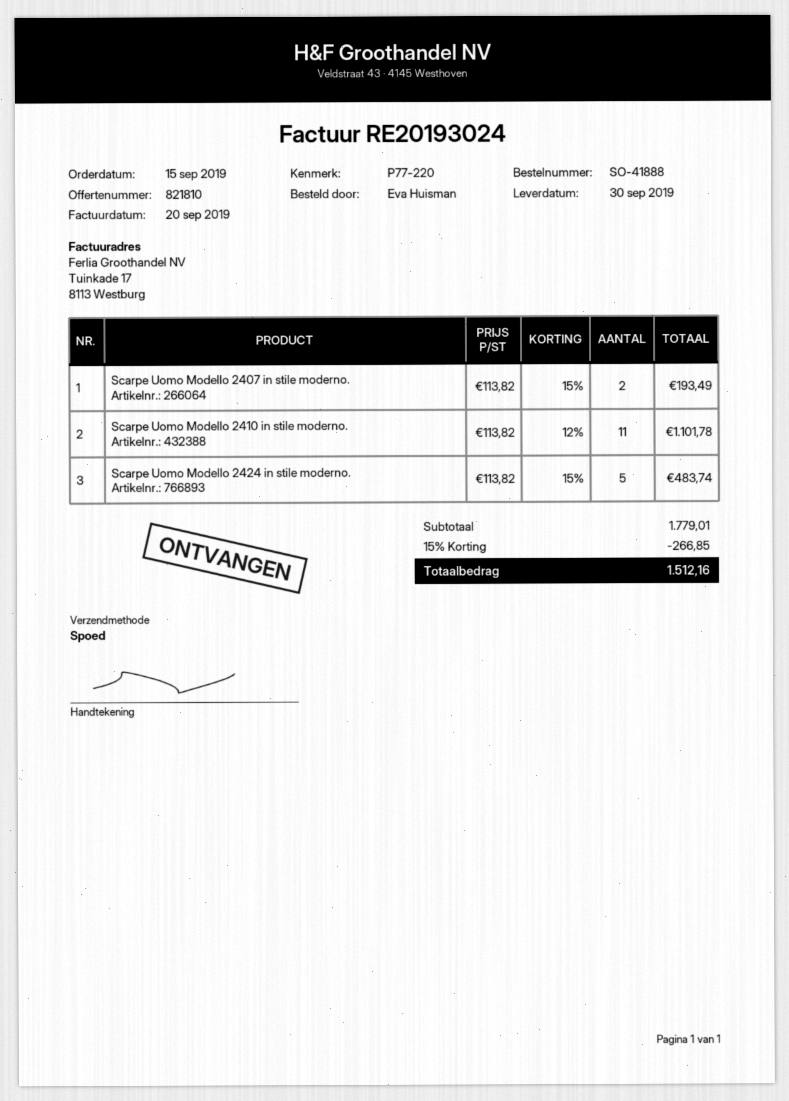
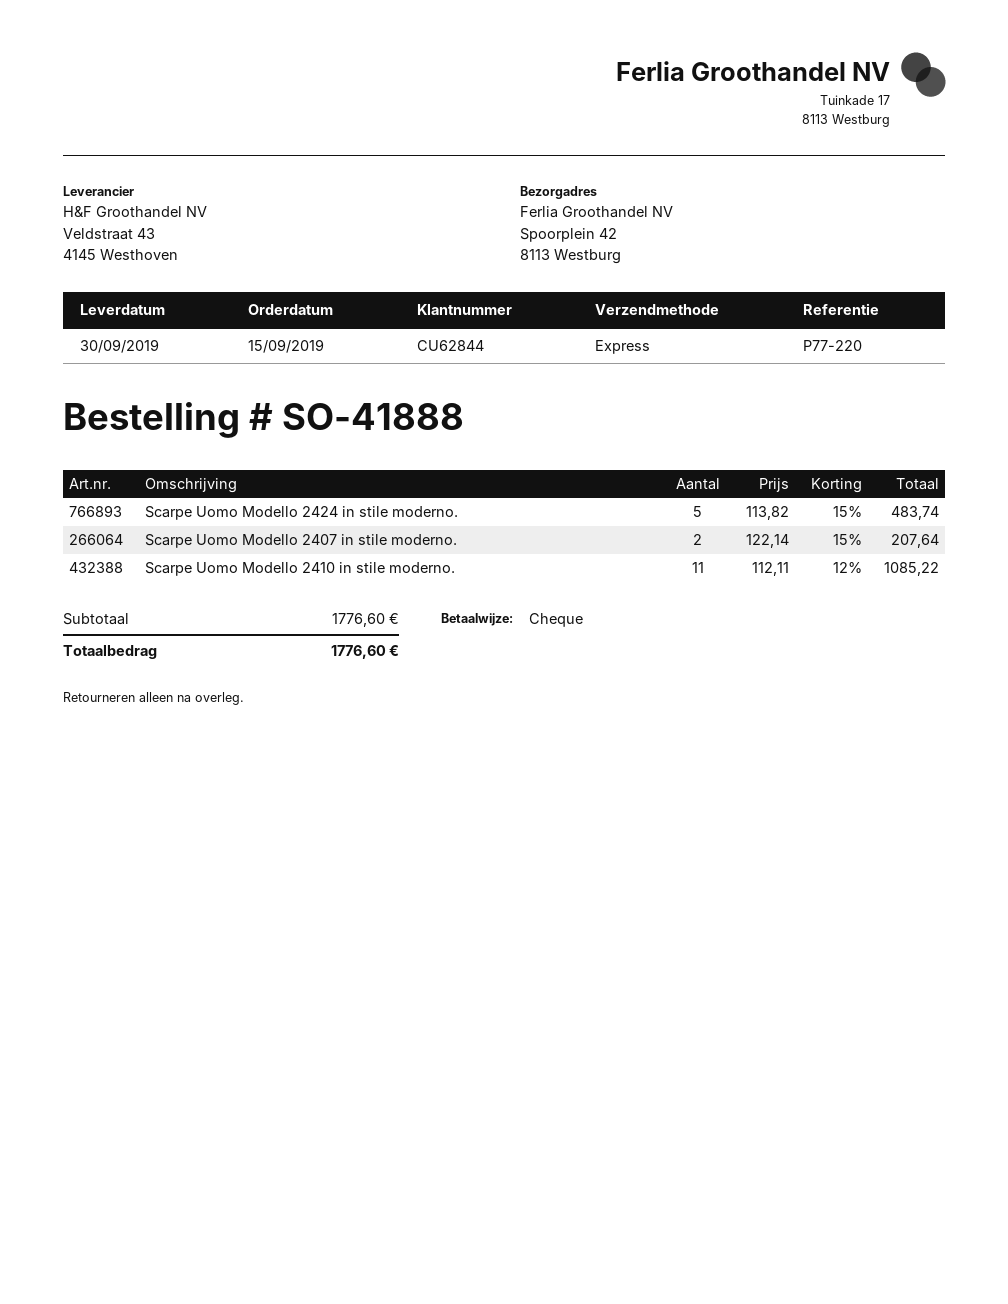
Scarpe Uomo Modello 2407 in stile moderno.: 2 x 113.82 - 15% = 193.49 -> 2 x 122.14 - 15% = 207.64
Scarpe Uomo Modello 2410 in stile moderno.: 11 x 113.82 - 12% = 1101.78 -> 11 x 112.11 - 12% = 1085.22
subtotal: 1779.01 -> 1776.60
discount: 15% = 266.85 -> none
total: 1512.16 -> 1776.60

